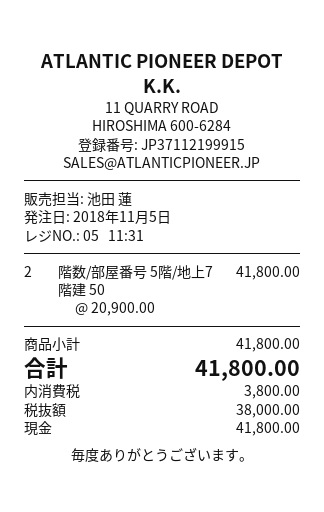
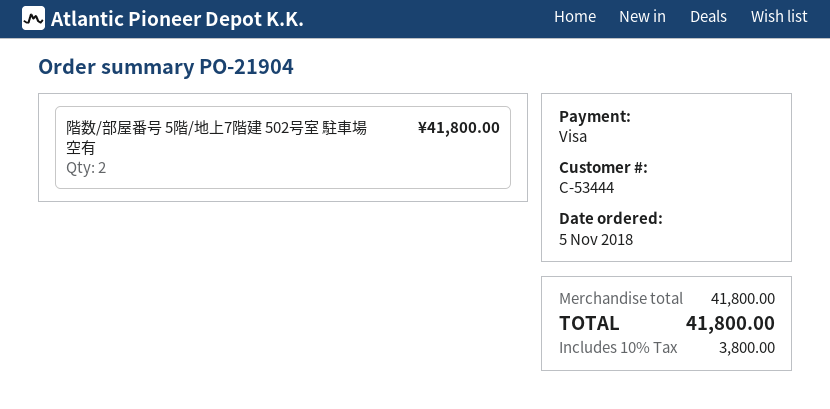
payment method: cash -> Visa

